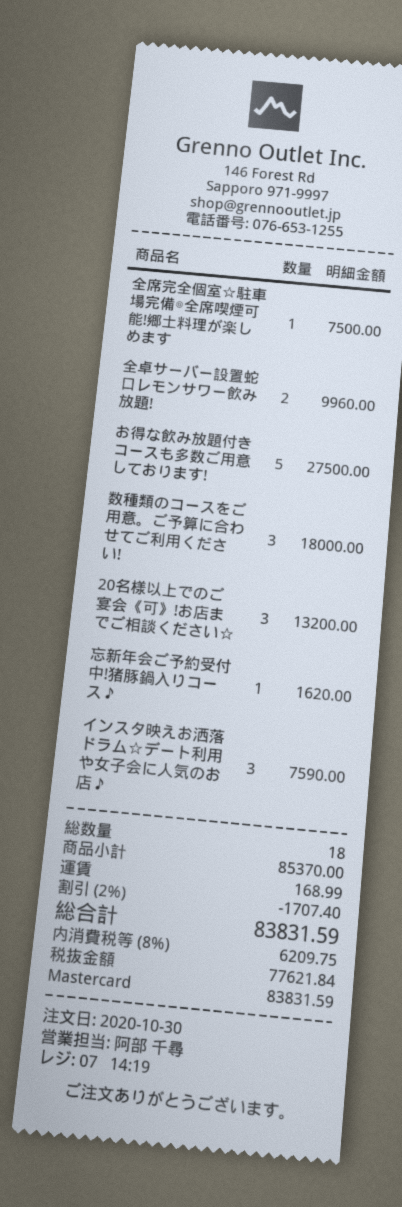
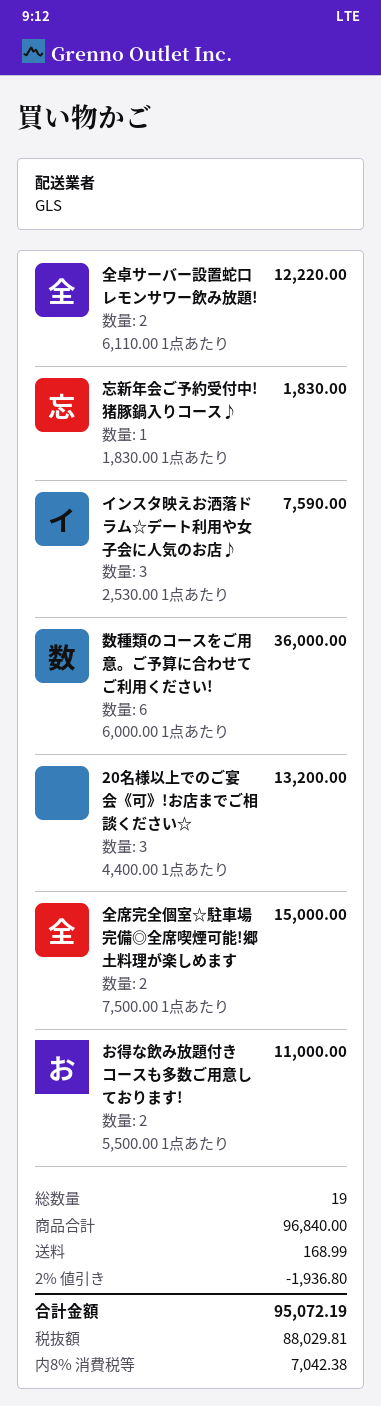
全席完全個室☆駐車場完備◎全席喫煙可能!郷土料理が楽しめます: 1 for 7500.00 -> 2 for 15000.00
全卓サーバー設置蛇口レモンサワー飲み放題!: 2 for 9960.00 -> 2 for 12220.00
お得な飲み放題付きコースも多数ご用意しております!: 5 for 27500.00 -> 2 for 11000.00
数種類のコースをご用意。ご予算に合わせてご利用ください!: 3 for 18000.00 -> 6 for 36000.00
忘新年会ご予約受付中!猪豚鍋入りコース♪: 1 for 1620.00 -> 1 for 1830.00
total quantity: 18 -> 19
subtotal: 85370.00 -> 96840.00
discount: 2% = 1707.40 -> 2% = 1936.80
net: 77621.84 -> 88029.81
tax: 8% = 6209.75 -> 8% = 7042.38
total: 83831.59 -> 95072.19

